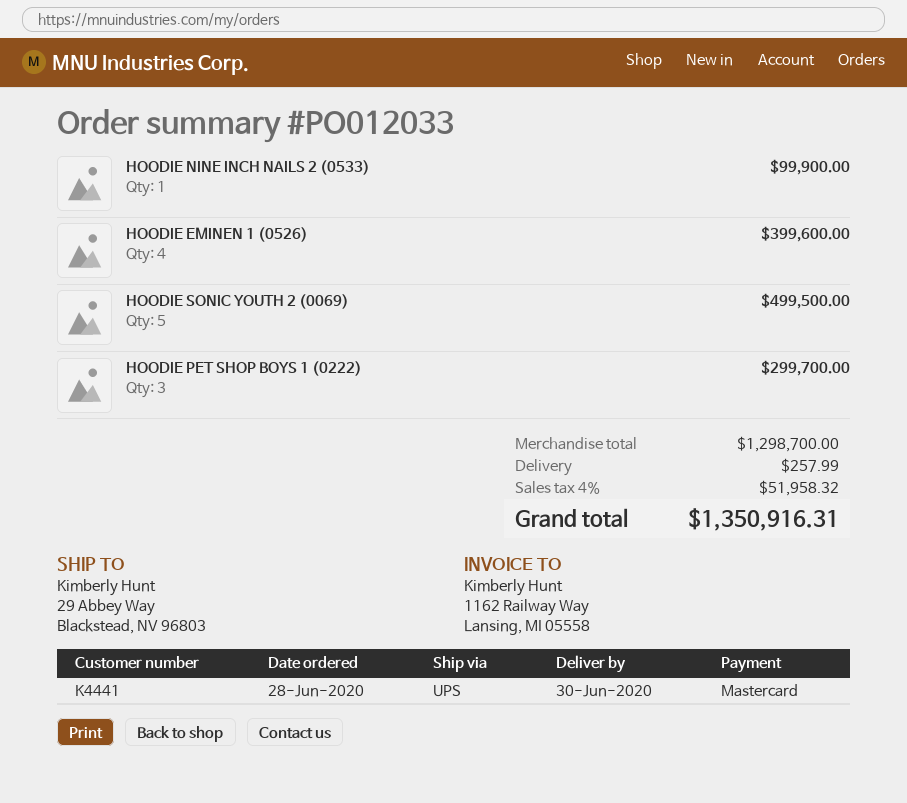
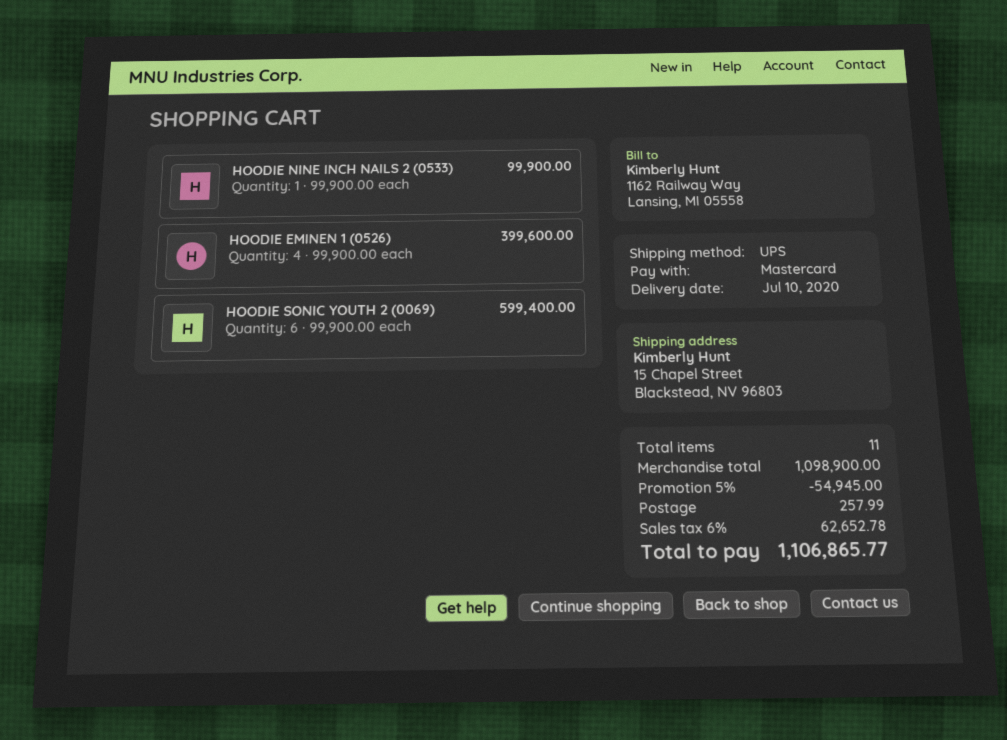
delivery date: 2020-06-30 -> 2020-07-10
ship to: 29 Abbey Way, Blackstead, NV 96803 -> 15 Chapel Street, Blackstead, NV 96803
HOODIE SONIC YOUTH 2 (0069): 5 for 499500.00 -> 6 for 599400.00
HOODIE PET SHOP BOYS 1 (0222): 3 for 299700.00 -> none
subtotal: 1298700.00 -> 1098900.00
discount: none -> 5% = 54945.00
tax: 4% = 51958.32 -> 6% = 62652.78
total: 1350916.31 -> 1106865.77

